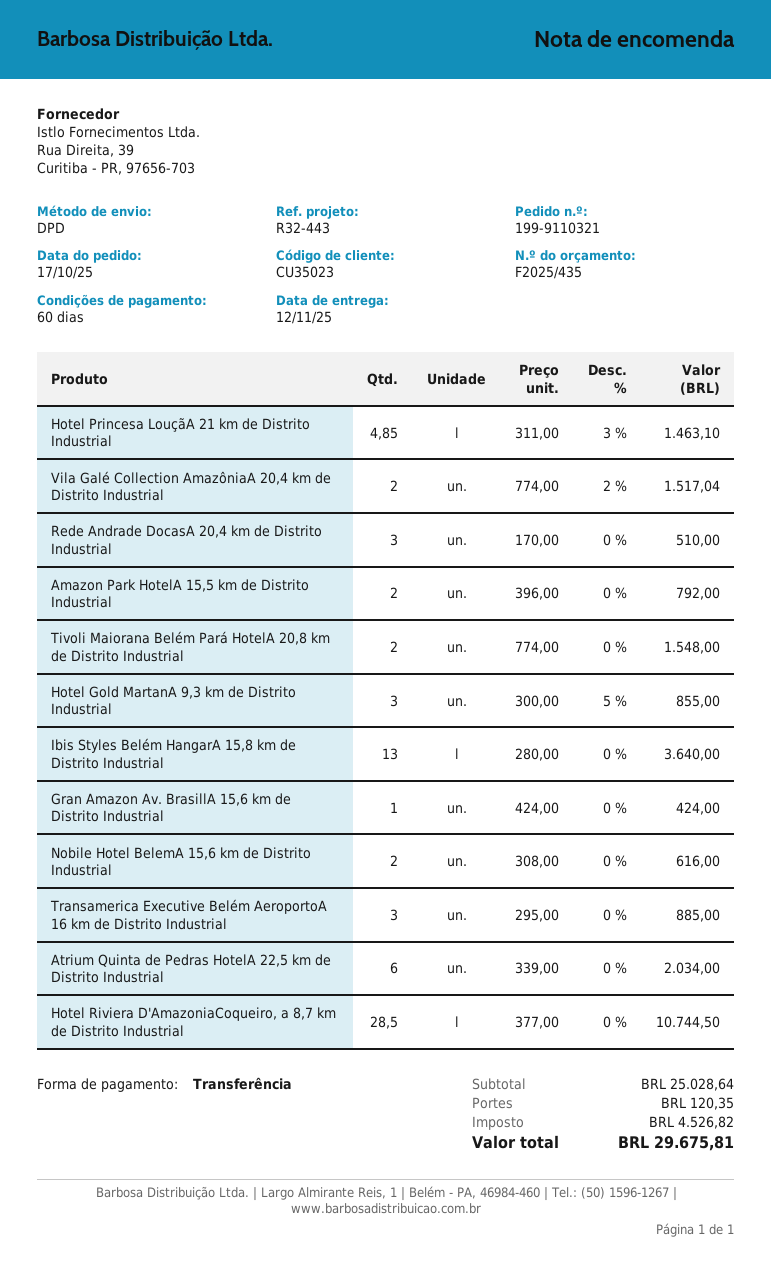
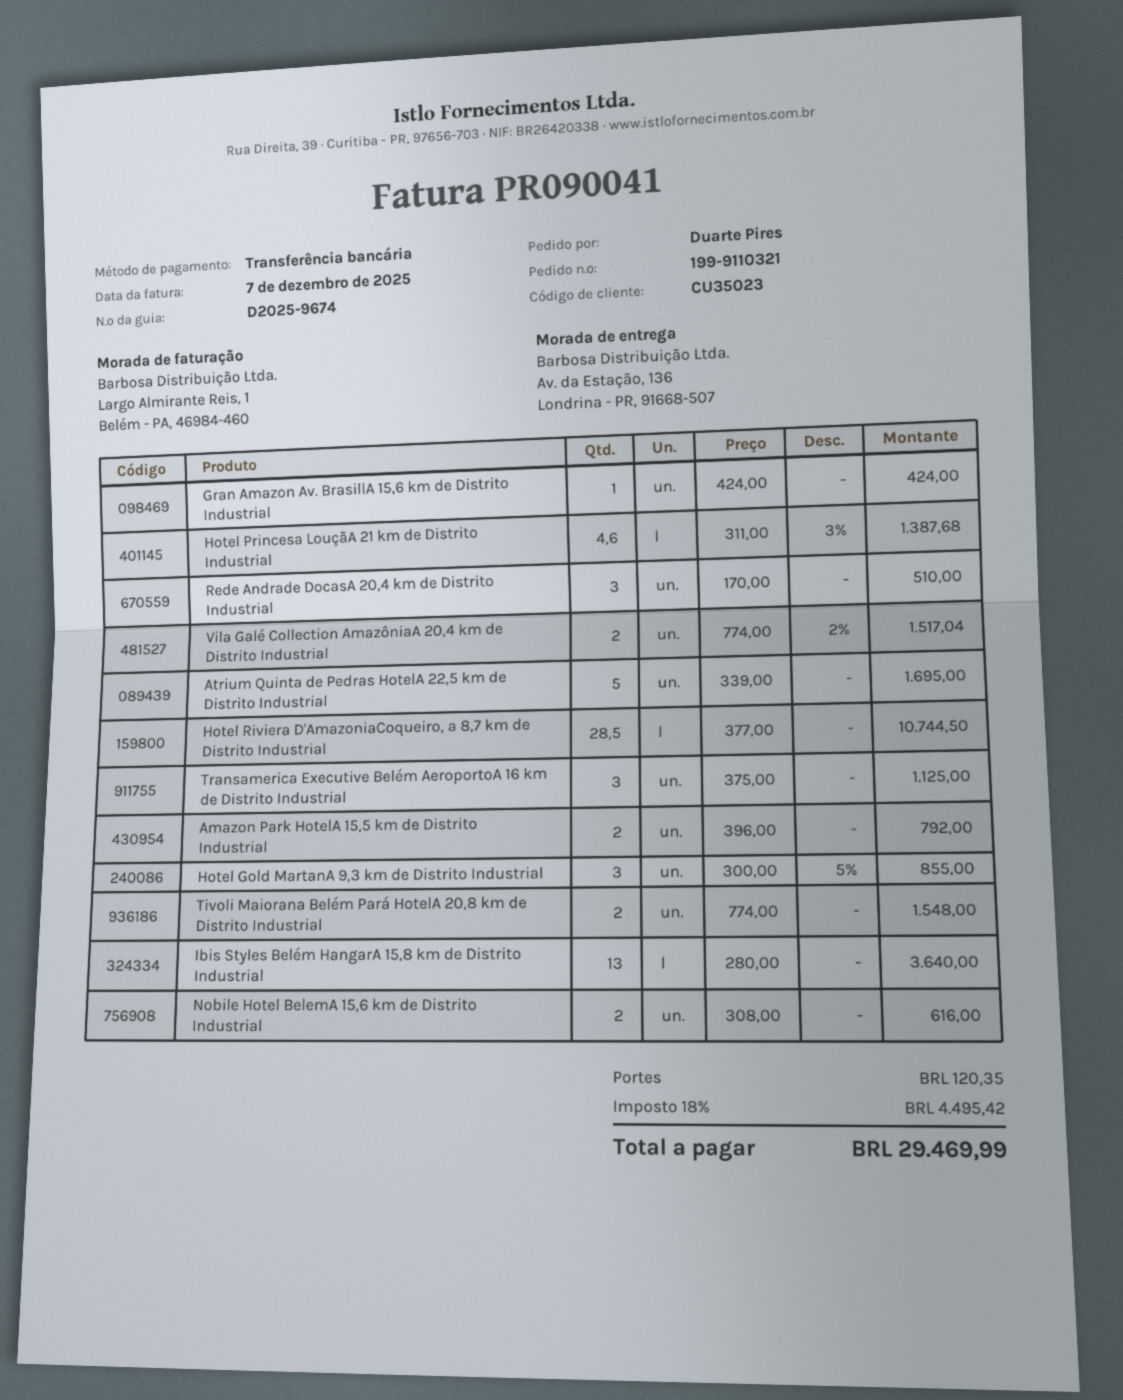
Hotel Princesa LouçãA 21 km de Distrito Industrial: 4.85 x 311.00 - 3% = 1463.10 -> 4.6 x 311.00 - 3% = 1387.68
Transamerica Executive Belém AeroportoA 16 km de Distrito Industrial: 3 x 295.00 = 885.00 -> 3 x 375.00 = 1125.00
Atrium Quinta de Pedras HotelA 22,5 km de Distrito Industrial: 6 x 339.00 = 2034.00 -> 5 x 339.00 = 1695.00
tax: 4526.82 -> 4495.42
total: 29675.81 -> 29469.99

